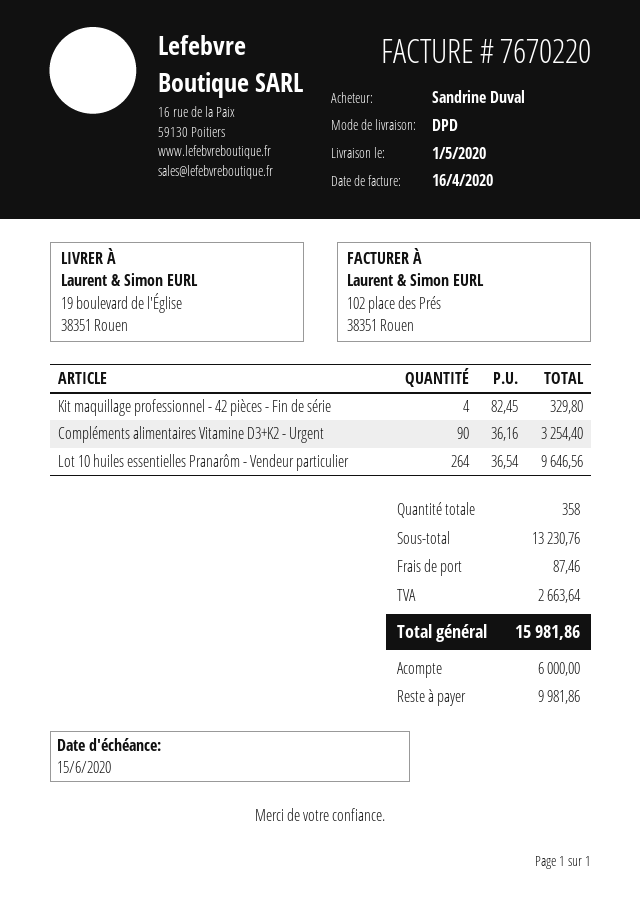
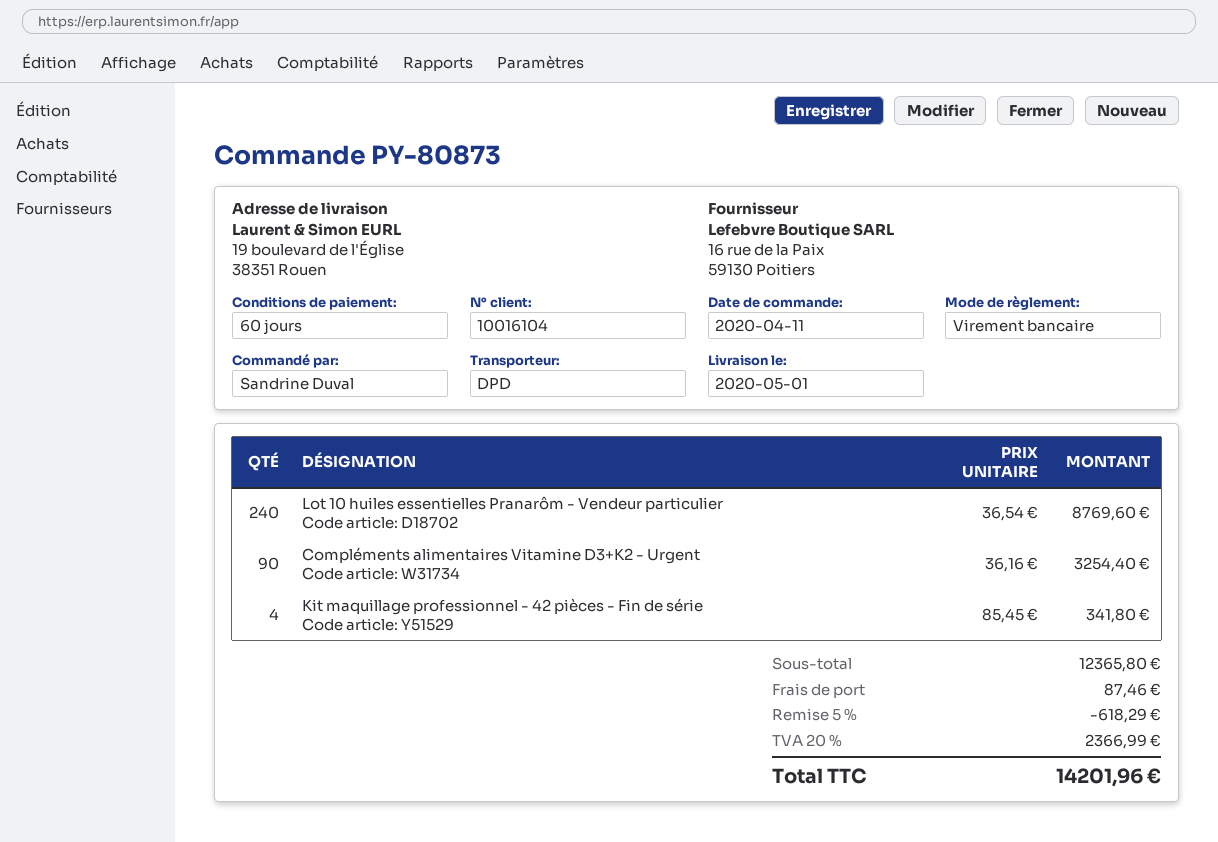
Kit maquillage professionnel - 42 pièces - Fin de série: 4 x 82.45 = 329.80 -> 4 x 85.45 = 341.80
Lot 10 huiles essentielles Pranarôm - Vendeur particulier: 264 x 36.54 = 9646.56 -> 240 x 36.54 = 8769.60
subtotal: 13230.76 -> 12365.80
discount: none -> 5% = 618.29
tax: 2663.64 -> 2366.99
total: 15981.86 -> 14201.96

